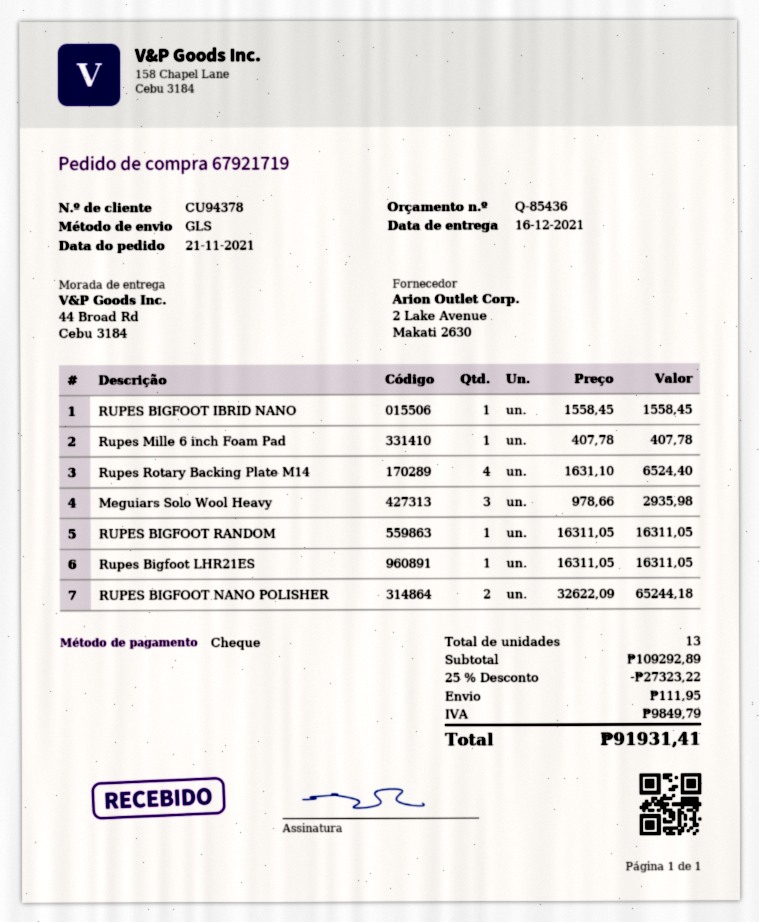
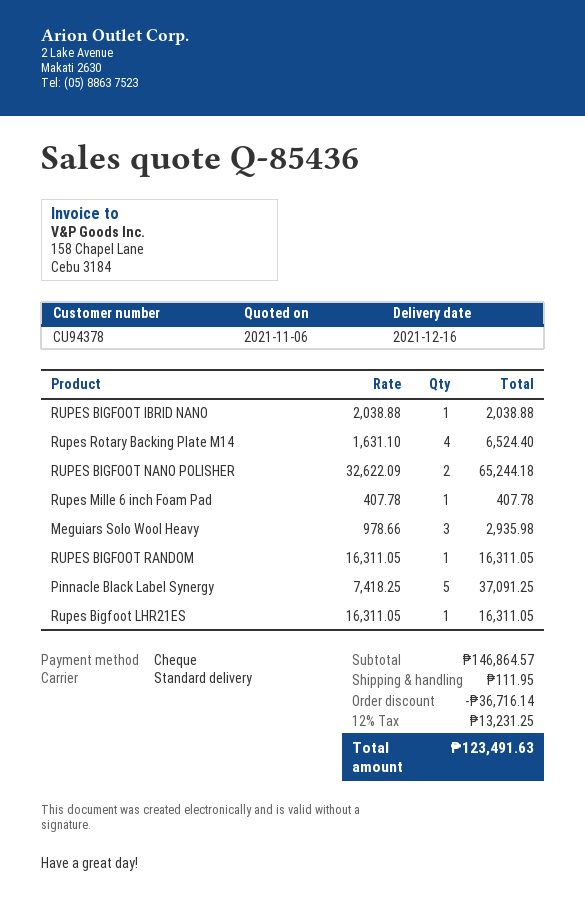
shipping method: GLS -> standard
RUPES BIGFOOT IBRID NANO: 1 x 1558.45 = 1558.45 -> 1 x 2038.88 = 2038.88
Pinnacle Black Label Synergy: none -> 5 x 7418.25 = 37091.25
subtotal: 109292.89 -> 146864.57
discount: 27323.22 -> 36716.14
tax: 9849.79 -> 13231.25
total: 91931.41 -> 123491.63

